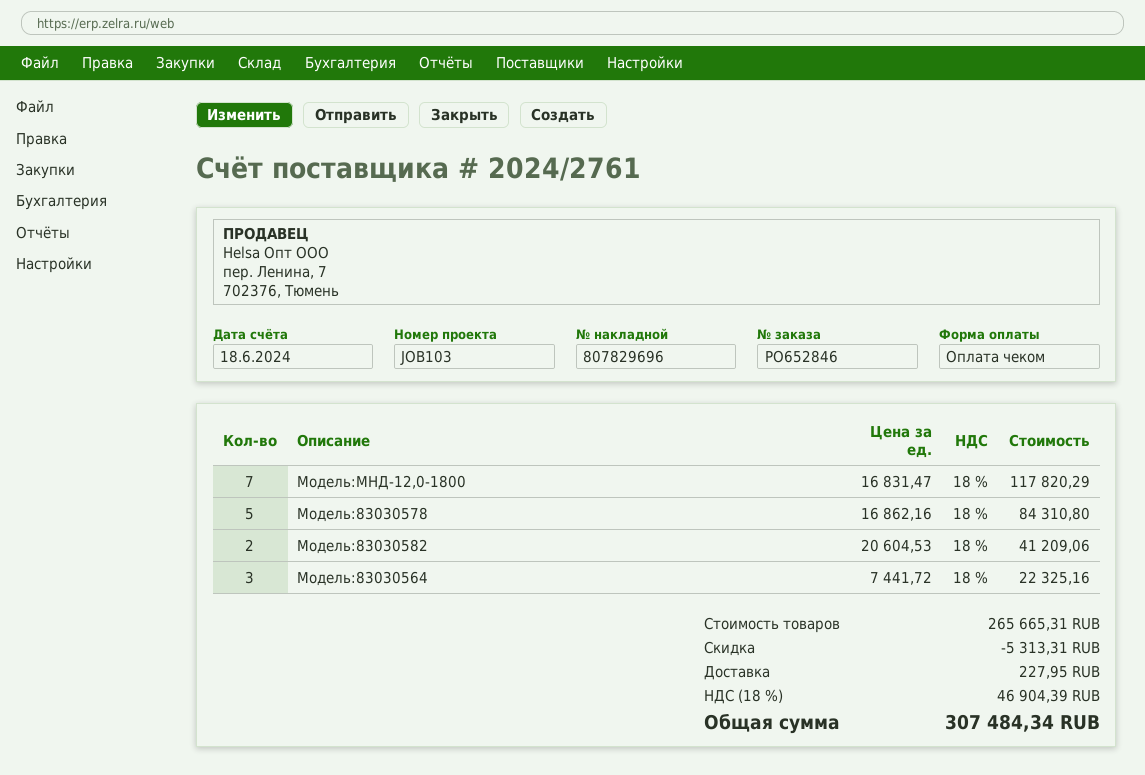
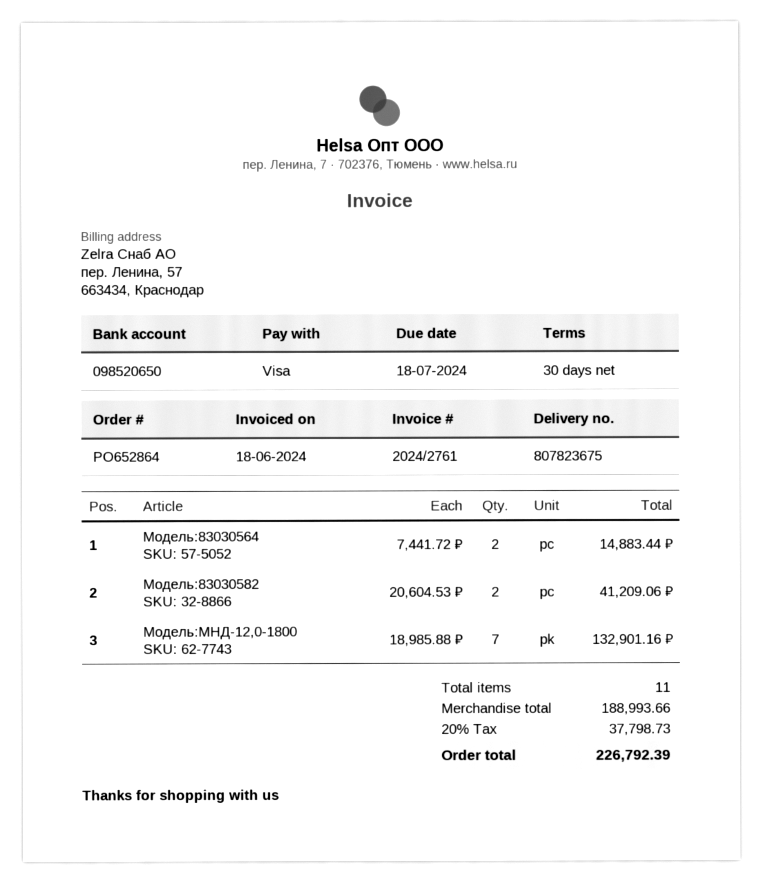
order number: PO652846 -> PO652864
delivery note number: 807829696 -> 807823675
payment method: cheque -> Visa
Модель:МНД-12,0-1800: 7 x 16831.47 = 117820.29 -> 7 x 18985.88 = 132901.16
Модель:83030578: 5 x 16862.16 = 84310.80 -> none
Модель:83030564: 3 x 7441.72 = 22325.16 -> 2 x 7441.72 = 14883.44
subtotal: 265665.31 -> 188993.66
discount: 5313.31 -> none
shipping: 227.95 -> none
tax: 18% = 46904.39 -> 20% = 37798.73
total: 307484.34 -> 226792.39

